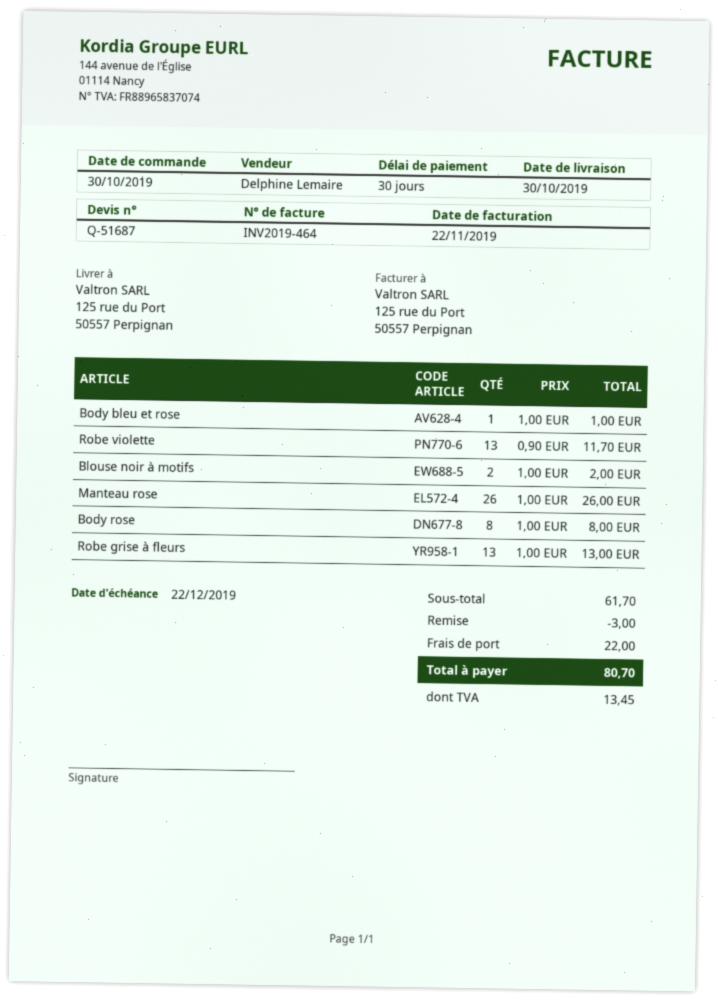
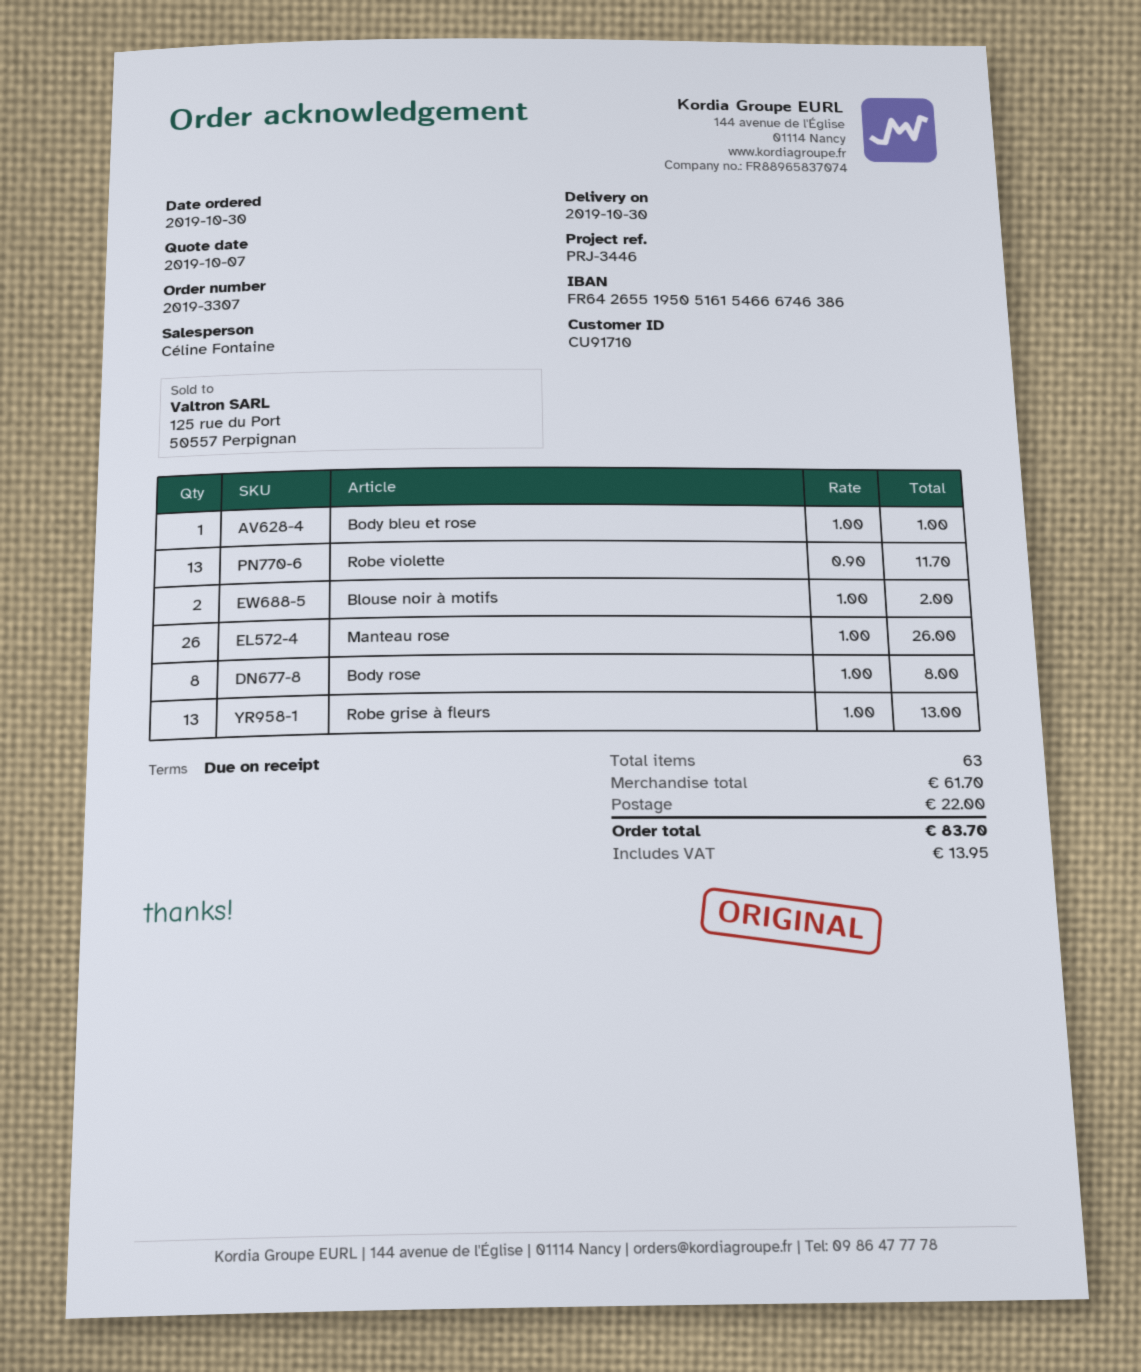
payment terms: 30 days -> on receipt
sales rep: Delphine Lemaire -> Céline Fontaine
discount: 3.00 -> none
tax: 13.45 -> 13.95
total: 80.70 -> 83.70

